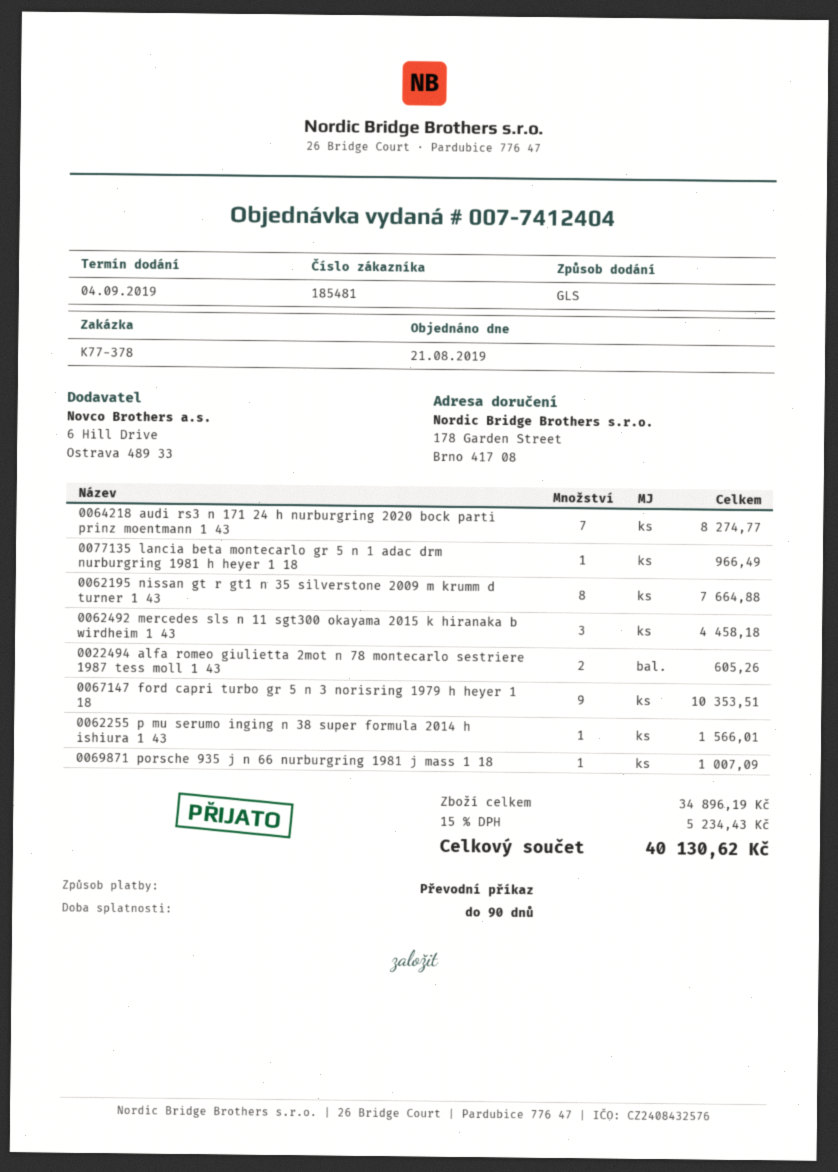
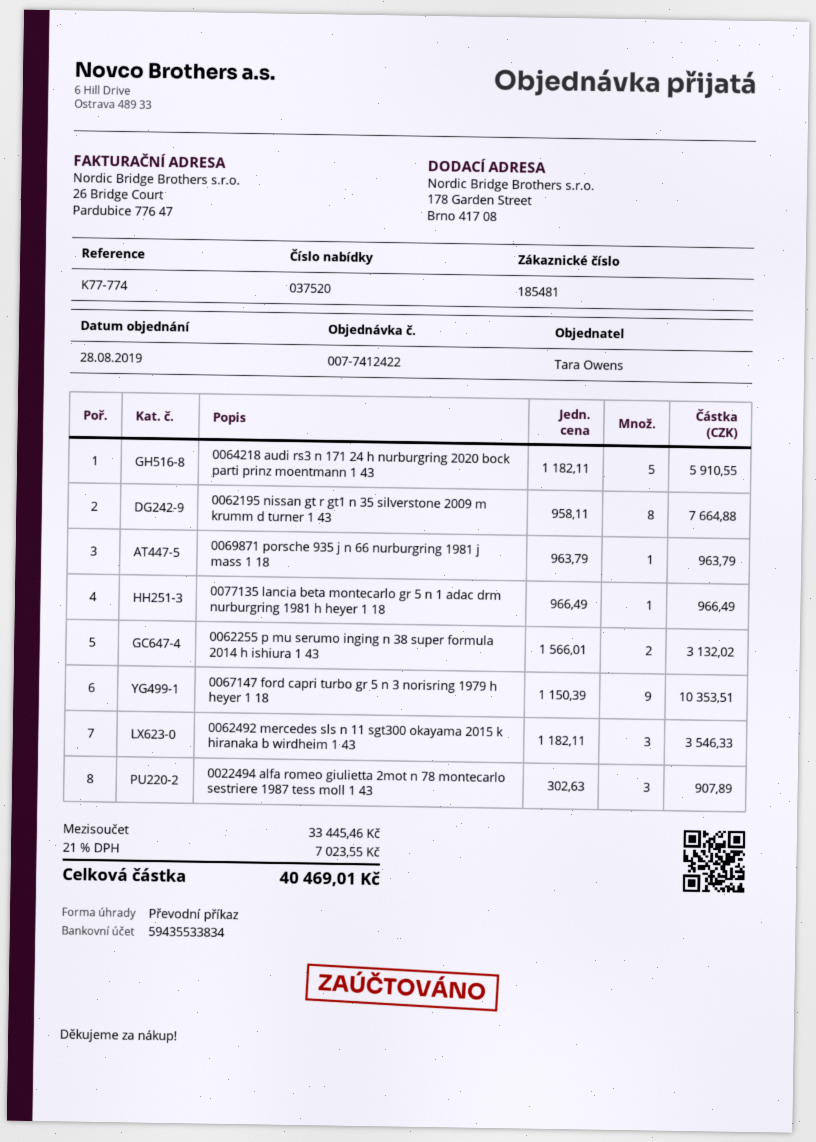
order number: 007-7412404 -> 007-7412422
order date: 2019-08-21 -> 2019-08-28
reference: K77-378 -> K77-774
0064218 audi rs3 n 171 24 h nurburgring 2020 bock parti prinz moentmann 1 43: 7 for 8274.77 -> 5 for 5910.55
0062492 mercedes sls n 11 sgt300 okayama 2015 k hiranaka b wirdheim 1 43: 3 for 4458.18 -> 3 for 3546.33
0022494 alfa romeo giulietta 2mot n 78 montecarlo sestriere 1987 tess moll 1 43: 2 for 605.26 -> 3 for 907.89
0062255 p mu serumo inging n 38 super formula 2014 h ishiura 1 43: 1 for 1566.01 -> 2 for 3132.02
0069871 porsche 935 j n 66 nurburgring 1981 j mass 1 18: 1 for 1007.09 -> 1 for 963.79
subtotal: 34896.19 -> 33445.46
tax: 15% = 5234.43 -> 21% = 7023.55
total: 40130.62 -> 40469.01

